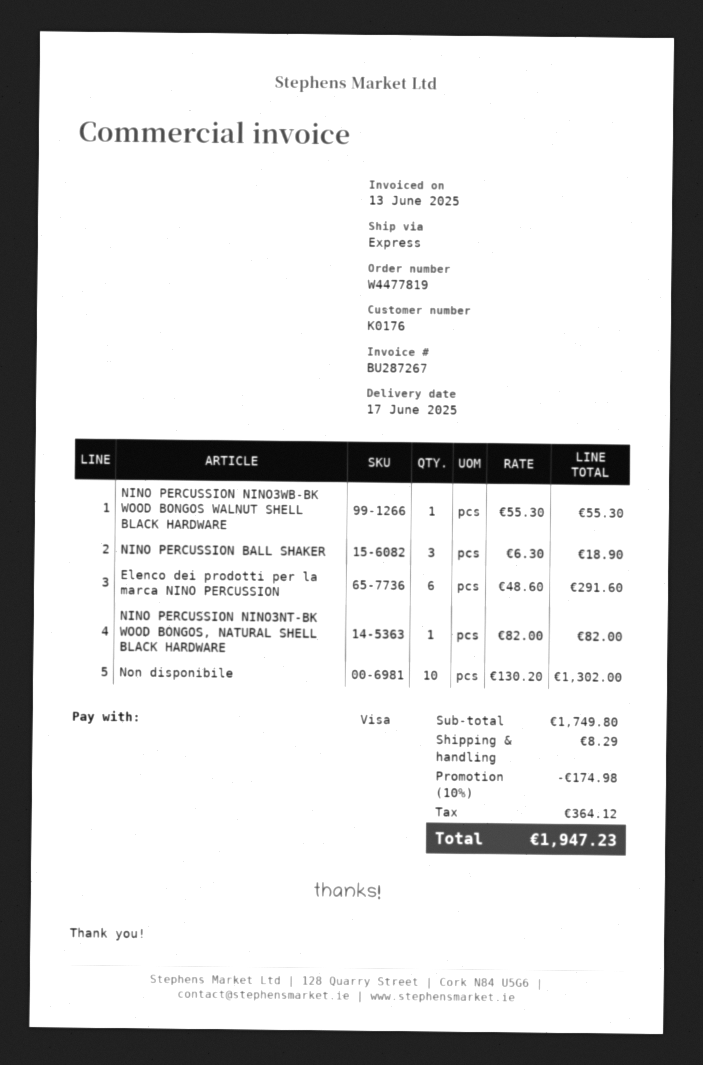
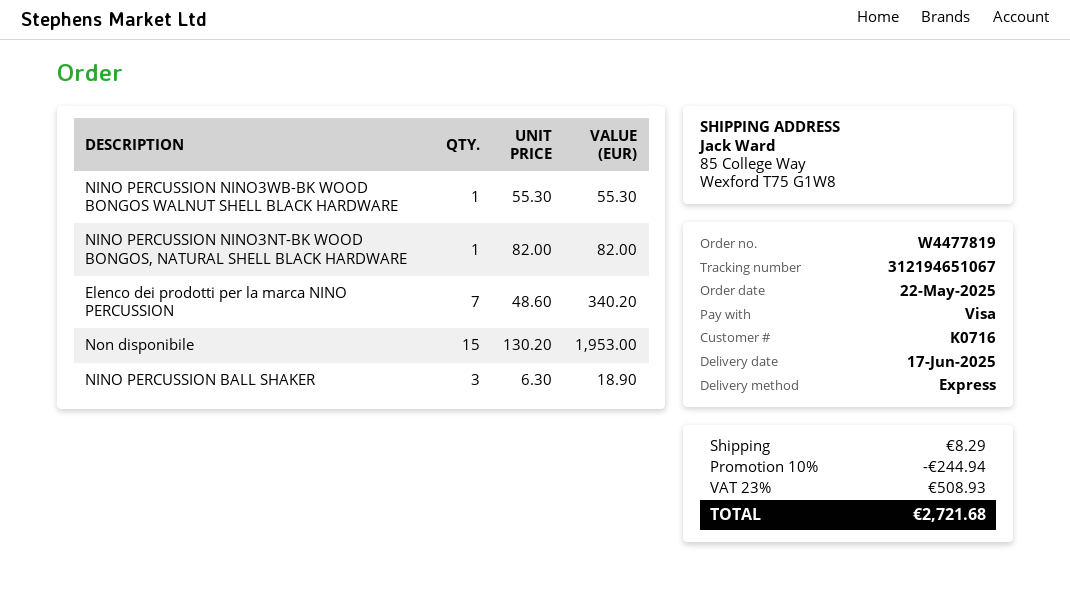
customer number: K0176 -> K0716
Elenco dei prodotti per la marca NINO PERCUSSION: 6 x 48.60 = 291.60 -> 7 x 48.60 = 340.20
Non disponibile: 10 x 130.20 = 1302.00 -> 15 x 130.20 = 1953.00
discount: 10% = 174.98 -> 10% = 244.94
tax: 364.12 -> 508.93
total: 1947.23 -> 2721.68

